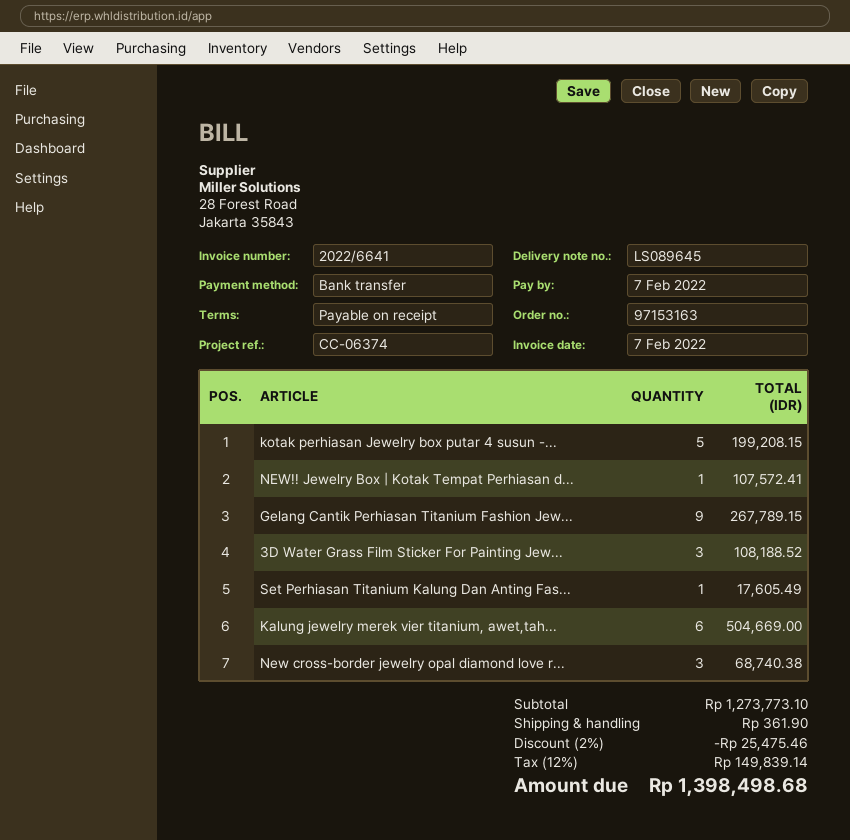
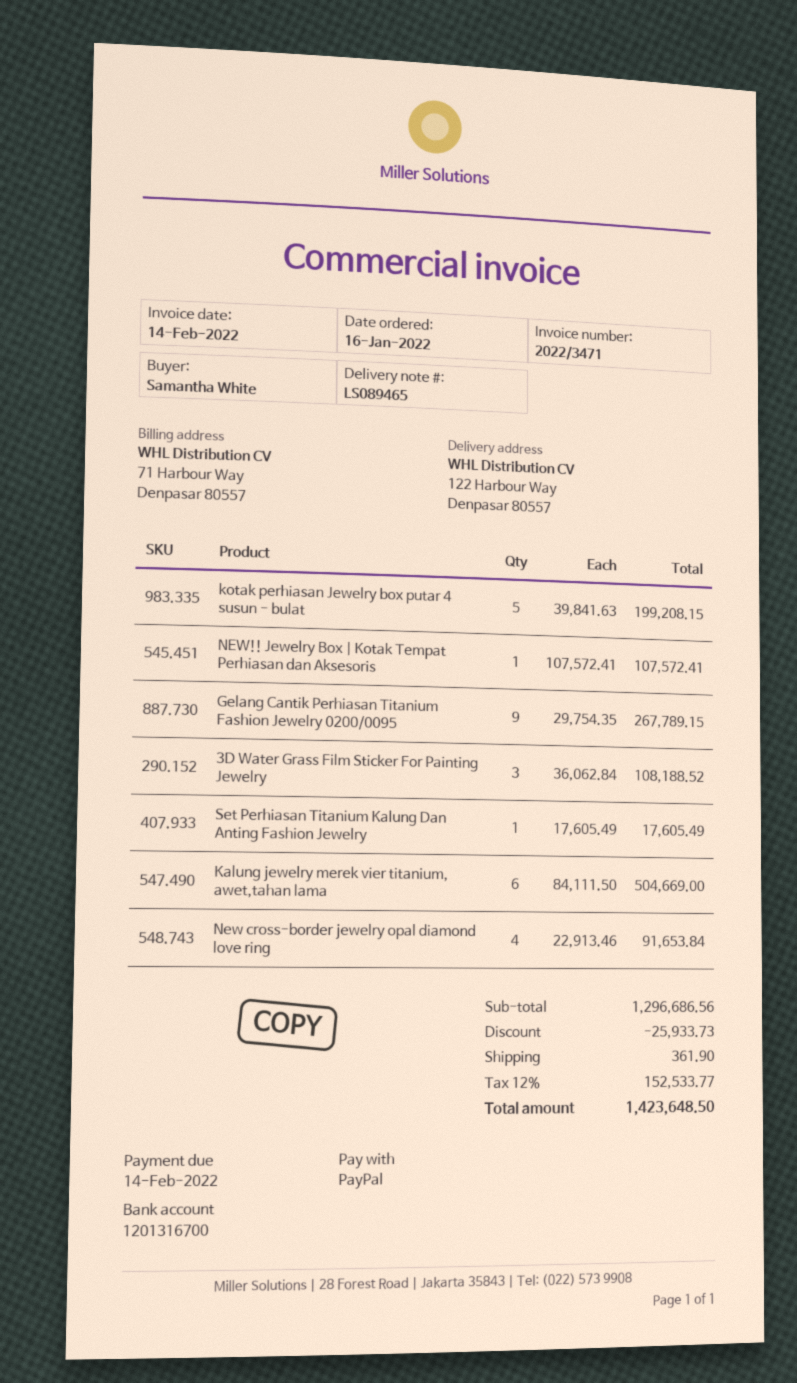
delivery note number: LS089645 -> LS089465
invoice number: 2022/6641 -> 2022/3471
invoice date: 2022-02-07 -> 2022-02-14
due date: 2022-02-07 -> 2022-02-14
payment method: bank transfer -> PayPal
New cross-border jewelry opal diamond love r...: 3 for 68740.38 -> 4 for 91653.84
subtotal: 1273773.10 -> 1296686.56
discount: 25475.46 -> 25933.73
tax: 12% = 149839.14 -> 12% = 152533.77
total: 1398498.68 -> 1423648.50

